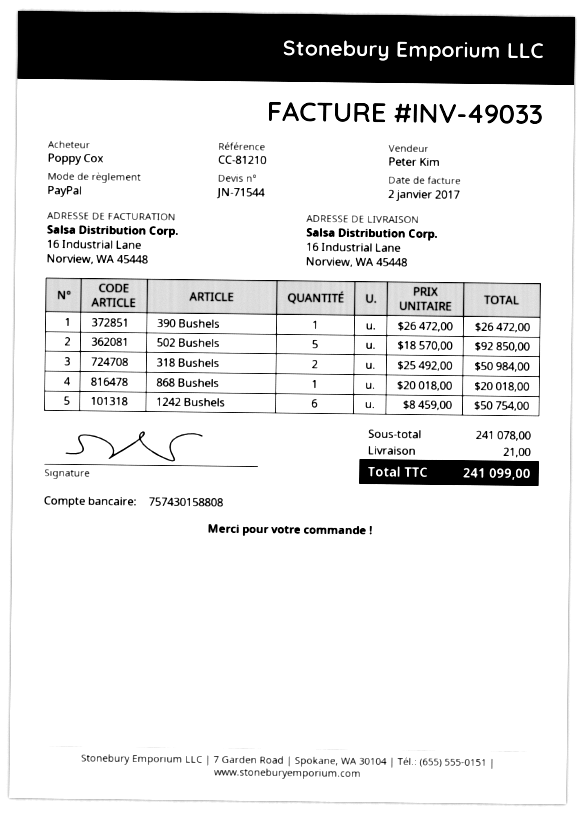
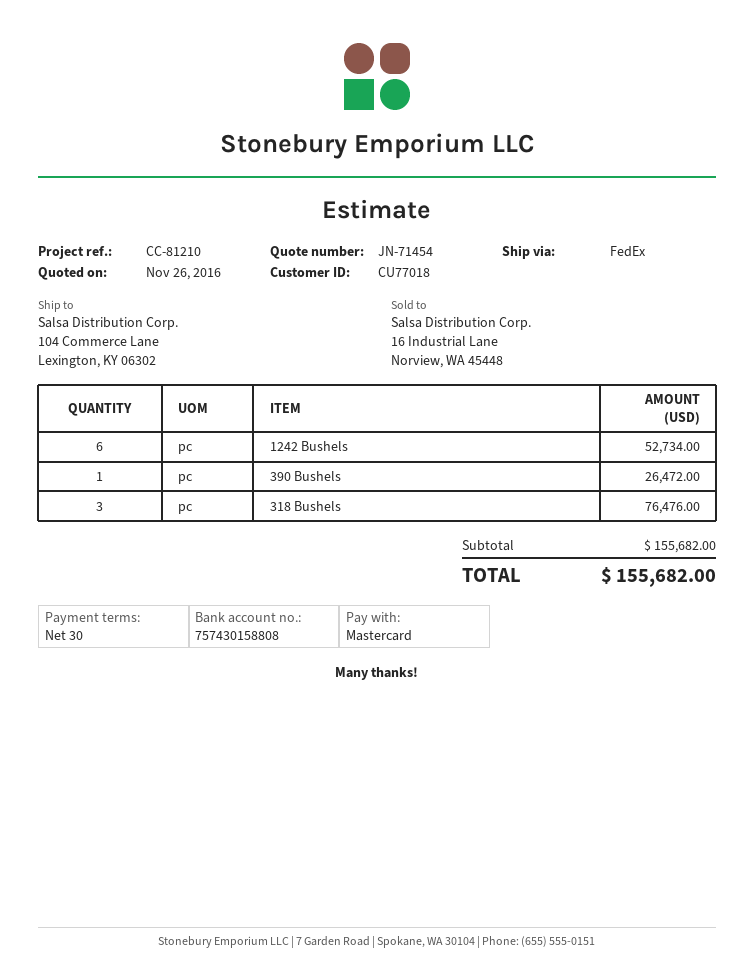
quote number: JN-71544 -> JN-71454
payment method: PayPal -> Mastercard
ship to: 16 Industrial Lane, Norview, WA 45448 -> 104 Commerce Lane, Lexington, KY 06302
502 Bushels: 5 for 92850.00 -> none
318 Bushels: 2 for 50984.00 -> 3 for 76476.00
868 Bushels: 1 for 20018.00 -> none
1242 Bushels: 6 for 50754.00 -> 6 for 52734.00
subtotal: 241078.00 -> 155682.00
shipping: 21.00 -> none
total: 241099.00 -> 155682.00

